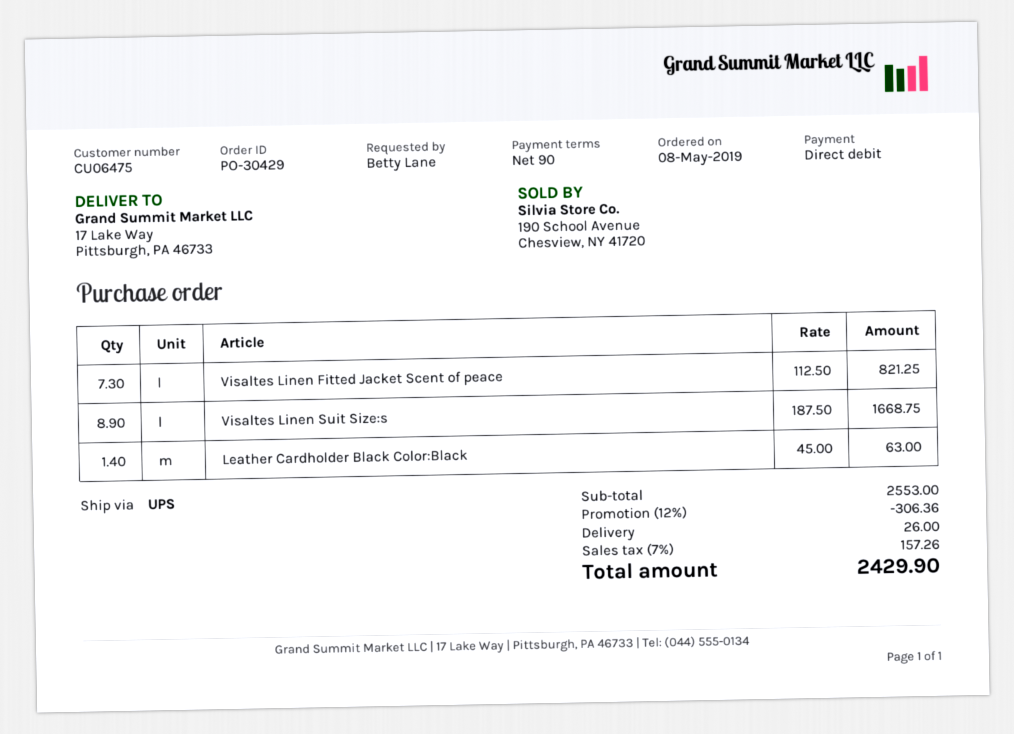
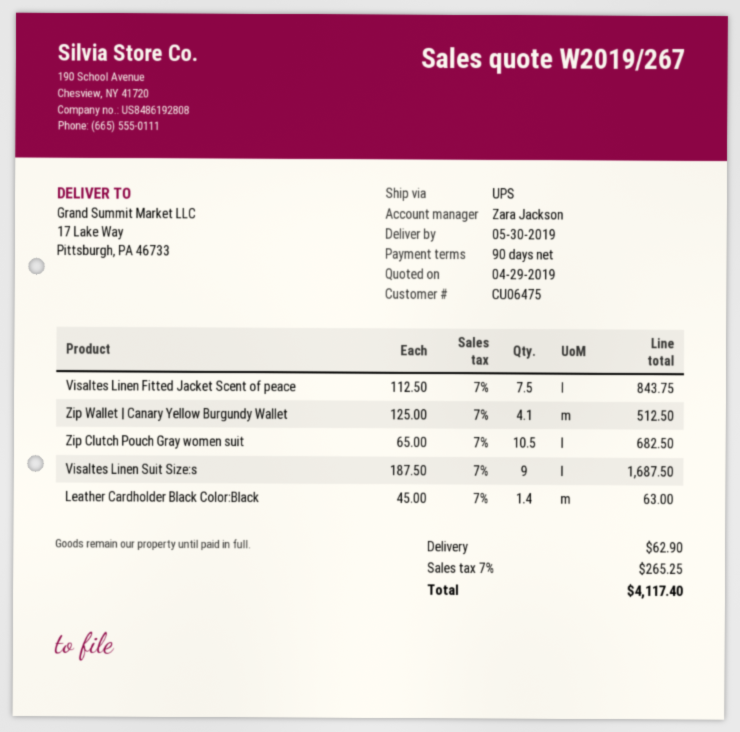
Visaltes Linen Fitted Jacket Scent of peace: 7.3 x 112.50 = 821.25 -> 7.5 x 112.50 = 843.75
Visaltes Linen Suit Size:s: 8.9 x 187.50 = 1668.75 -> 9 x 187.50 = 1687.50
Zip Wallet | Canary Yellow Burgundy Wallet: none -> 4.1 x 125.00 = 512.50
Zip Clutch Pouch Gray women suit: none -> 10.5 x 65.00 = 682.50
discount: 12% = 306.36 -> none
shipping: 26.00 -> 62.90
tax: 7% = 157.26 -> 7% = 265.25
total: 2429.90 -> 4117.40

